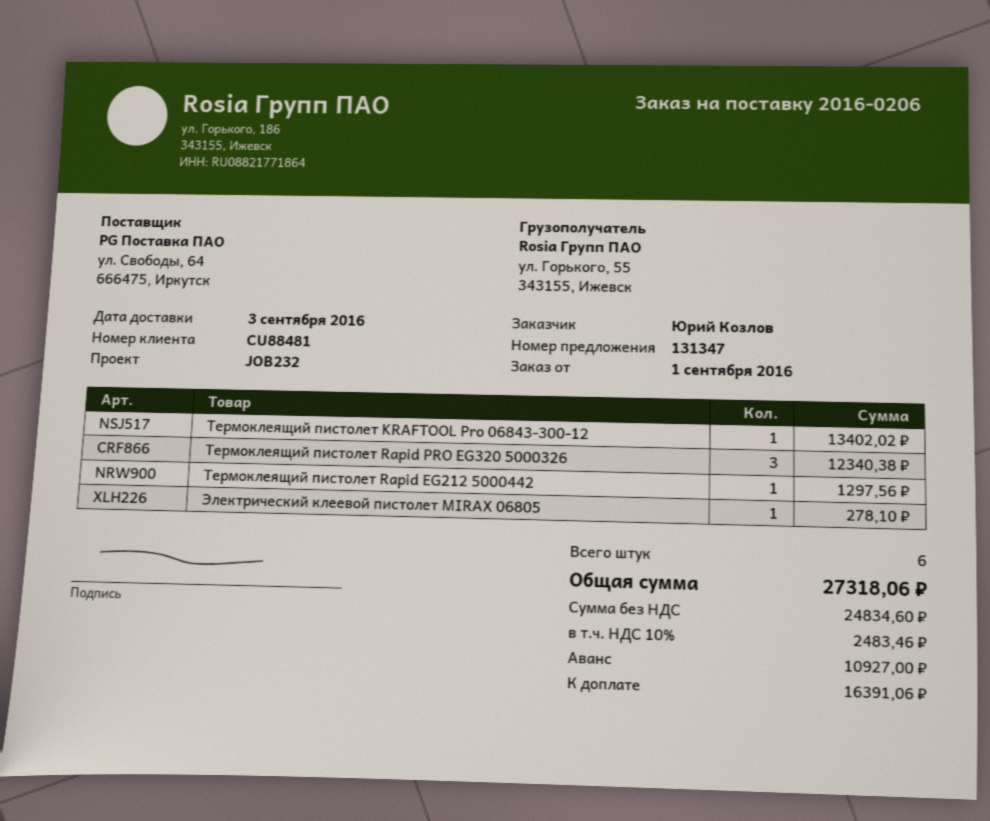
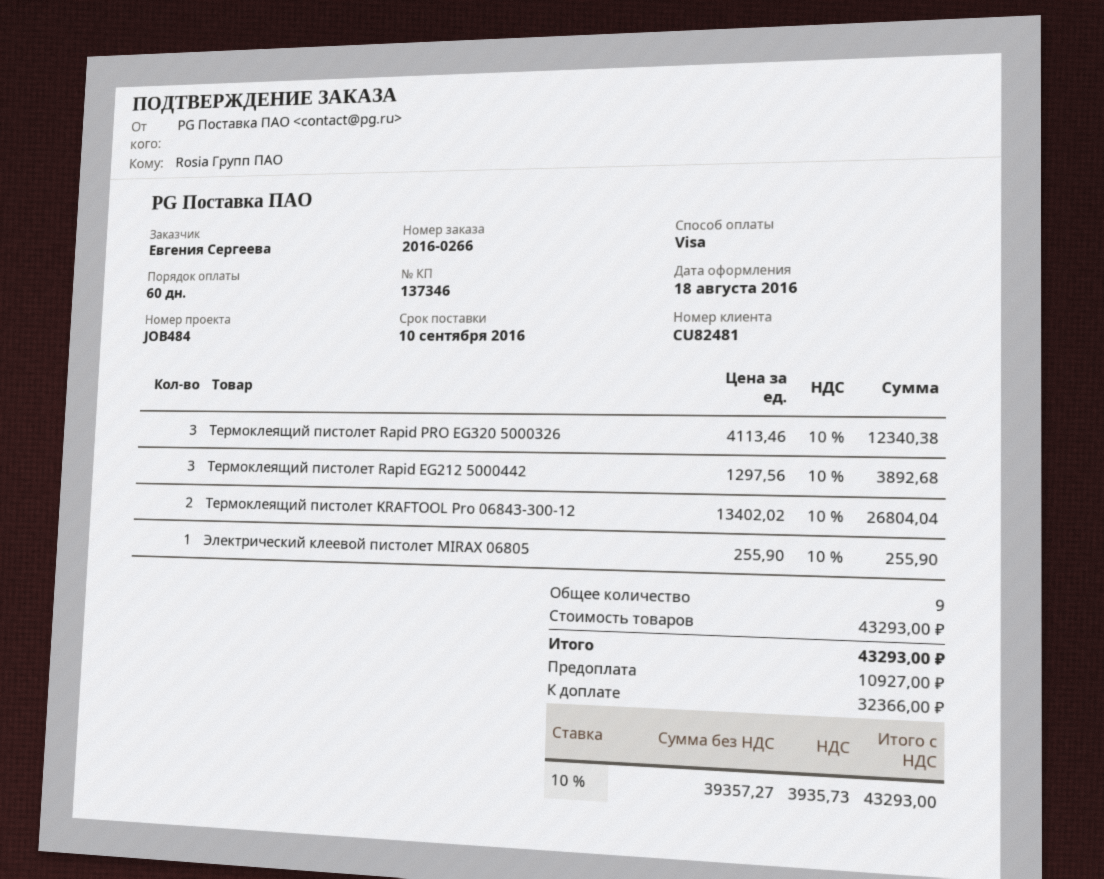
quote number: 131347 -> 137346
order number: 2016-0206 -> 2016-0266
order date: 2016-09-01 -> 2016-08-18
delivery date: 2016-09-03 -> 2016-09-10
customer number: CU88481 -> CU82481
reference: JOB232 -> JOB484
ordered by: Юрий Козлов -> Евгения Сергеева
Термоклеящий пистолет KRAFTOOL Pro 06843-300-12: 1 for 13402.02 -> 2 for 26804.04
Термоклеящий пистолет Rapid EG212 5000442: 1 for 1297.56 -> 3 for 3892.68
Электрический клеевой пистолет MIRAX 06805: 1 for 278.10 -> 1 for 255.90
total quantity: 6 -> 9
net: 24834.60 -> 39357.27
tax: 10% = 2483.46 -> 10% = 3935.73
total: 27318.06 -> 43293.00
balance: 16391.06 -> 32366.00

